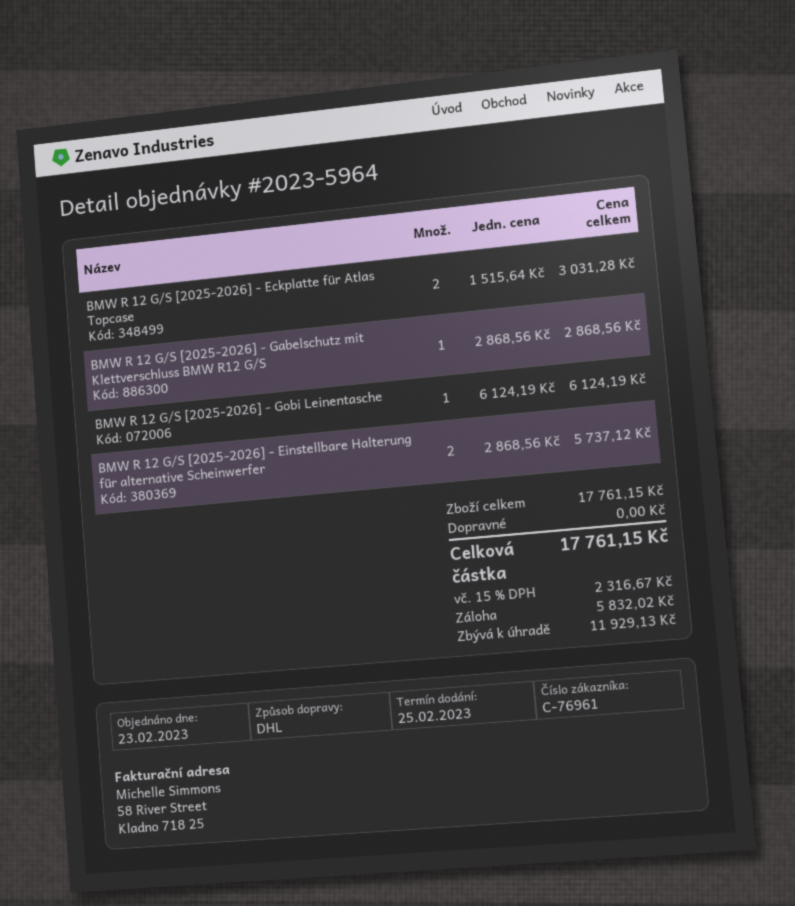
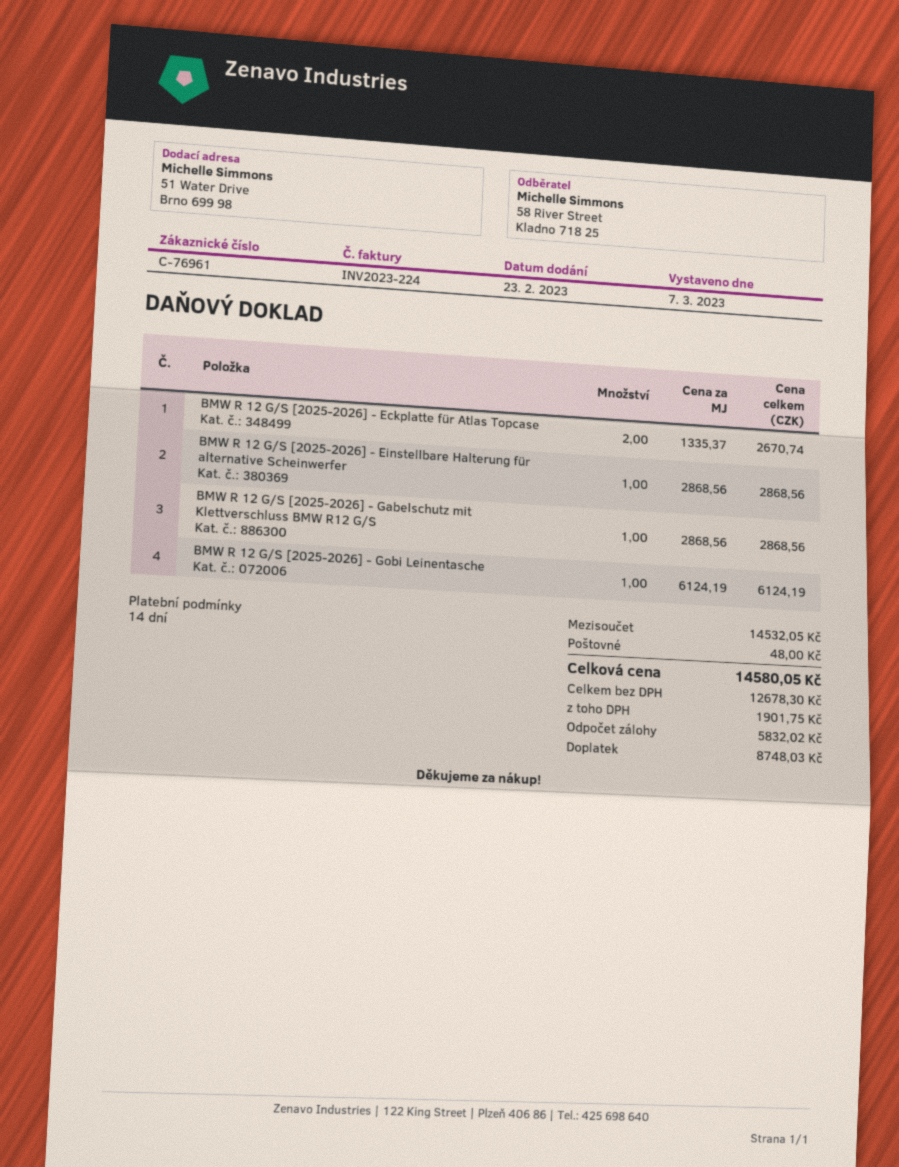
delivery date: 2023-02-25 -> 2023-02-23
BMW R 12 G/S [2025-2026] - Eckplatte für Atlas Topcase: 2 x 1515.64 = 3031.28 -> 2 x 1335.37 = 2670.74
BMW R 12 G/S [2025-2026] - Einstellbare Halterung für alternative Scheinwerfer: 2 x 2868.56 = 5737.12 -> 1 x 2868.56 = 2868.56
subtotal: 17761.15 -> 14532.05
shipping: 0.00 -> 48.00
tax: 2316.67 -> 1901.75
total: 17761.15 -> 14580.05
balance: 11929.13 -> 8748.03

